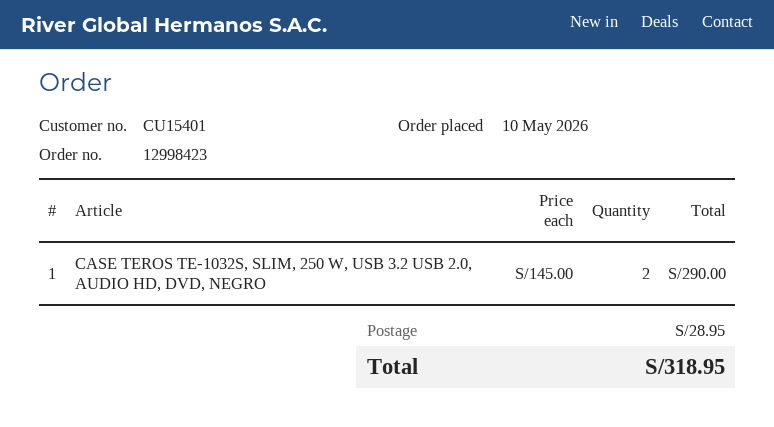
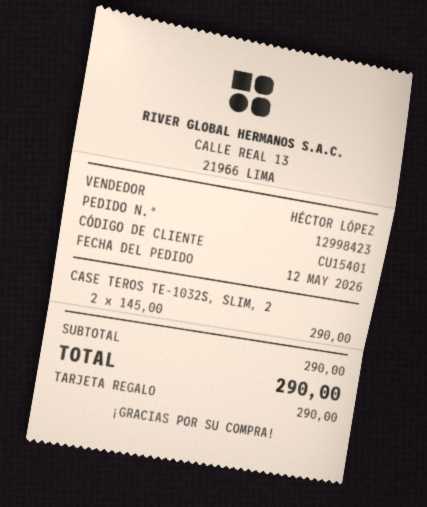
order date: 2026-05-10 -> 2026-05-12
shipping: 28.95 -> none
total: 318.95 -> 290.00

